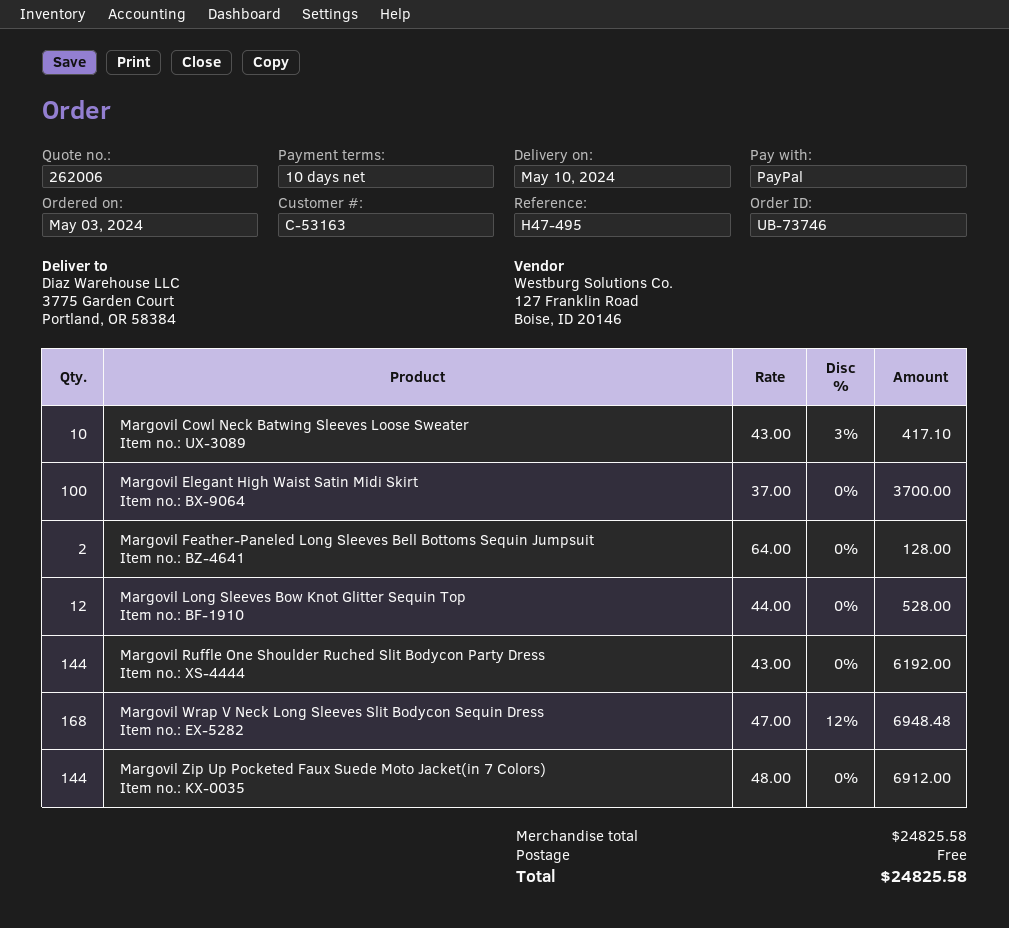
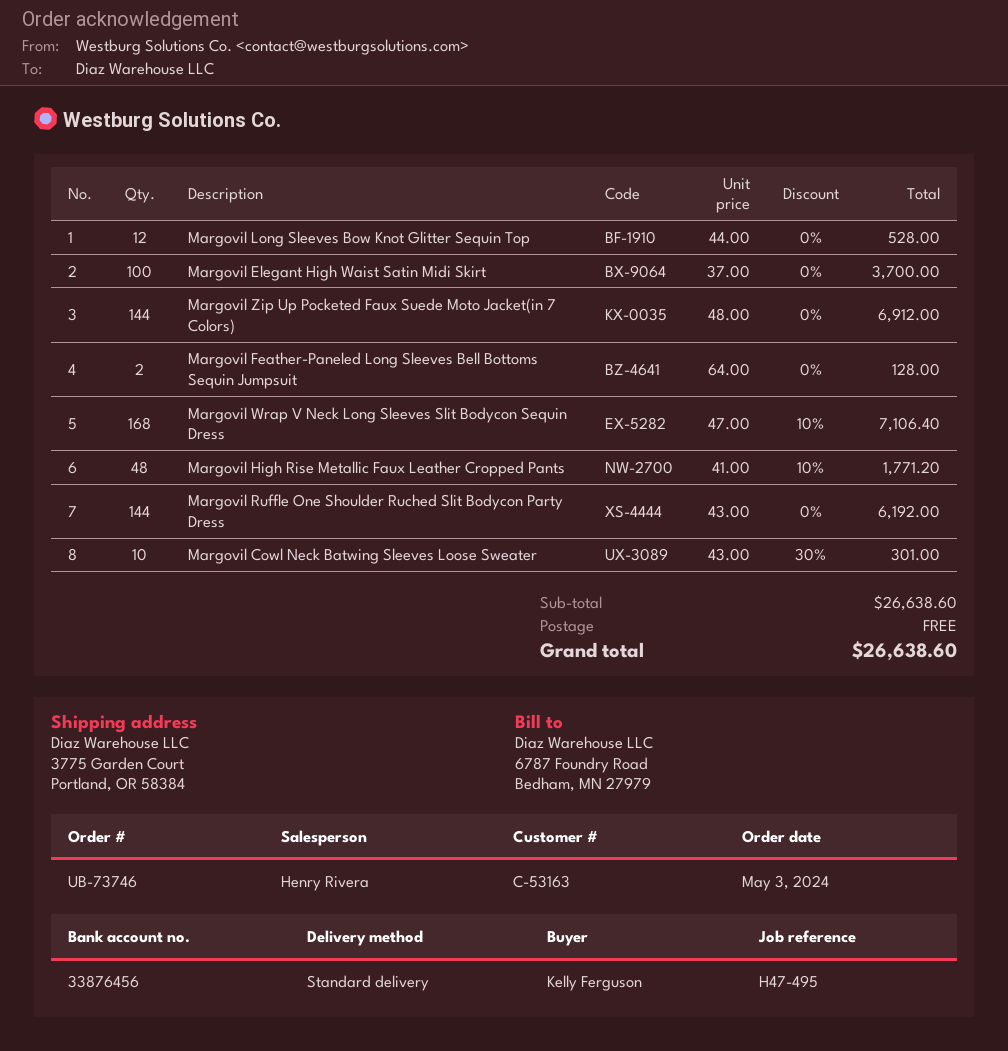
Margovil Cowl Neck Batwing Sleeves Loose Sweater: 10 x 43.00 - 3% = 417.10 -> 10 x 43.00 - 30% = 301.00
Margovil Wrap V Neck Long Sleeves Slit Bodycon Sequin Dress: 168 x 47.00 - 12% = 6948.48 -> 168 x 47.00 - 10% = 7106.40
Margovil High Rise Metallic Faux Leather Cropped Pants: none -> 48 x 41.00 - 10% = 1771.20
subtotal: 24825.58 -> 26638.60
total: 24825.58 -> 26638.60

